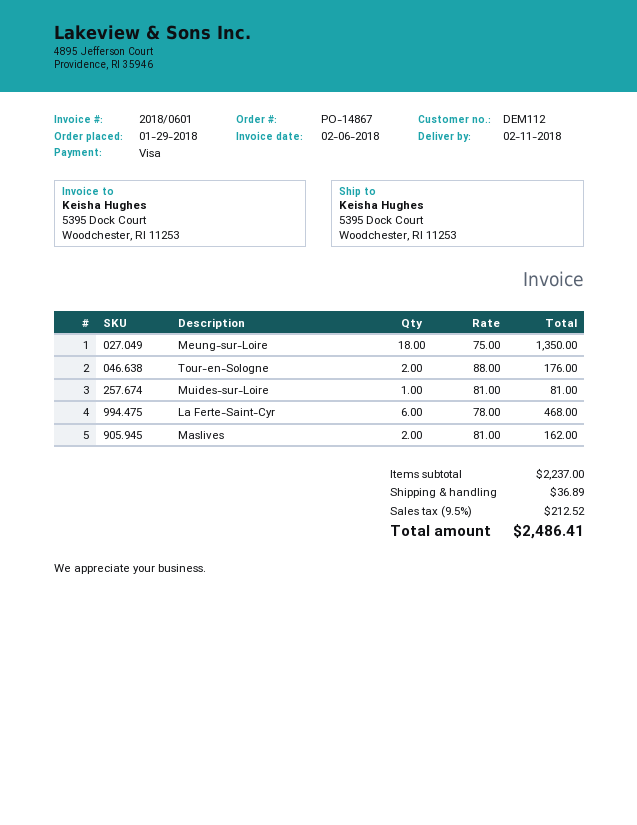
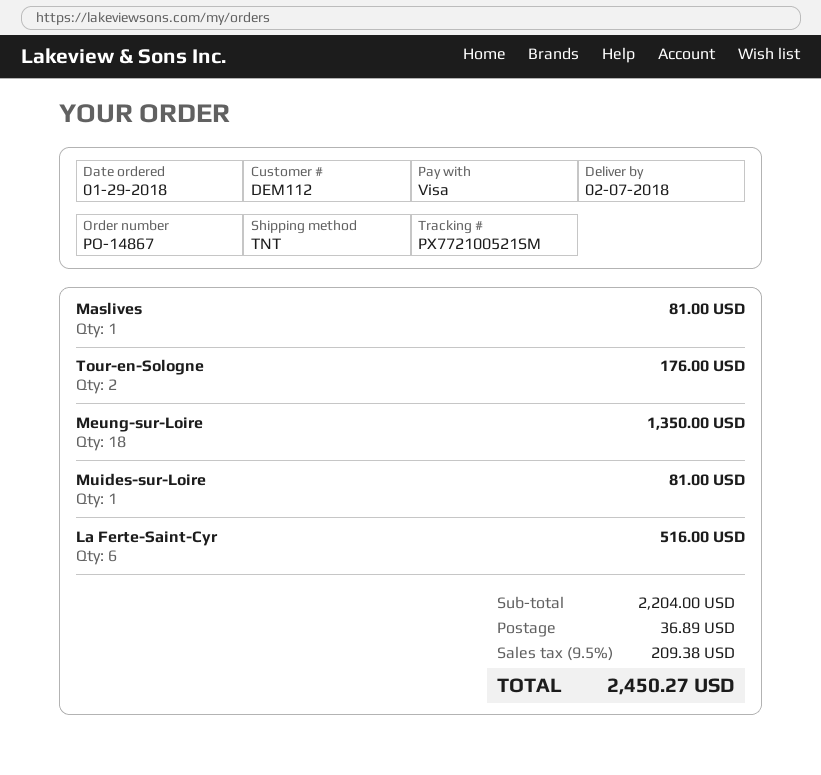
delivery date: 2018-02-11 -> 2018-02-07
La Ferte-Saint-Cyr: 6 for 468.00 -> 6 for 516.00
Maslives: 2 for 162.00 -> 1 for 81.00
subtotal: 2237.00 -> 2204.00
tax: 9.5% = 212.52 -> 9.5% = 209.38
total: 2486.41 -> 2450.27

